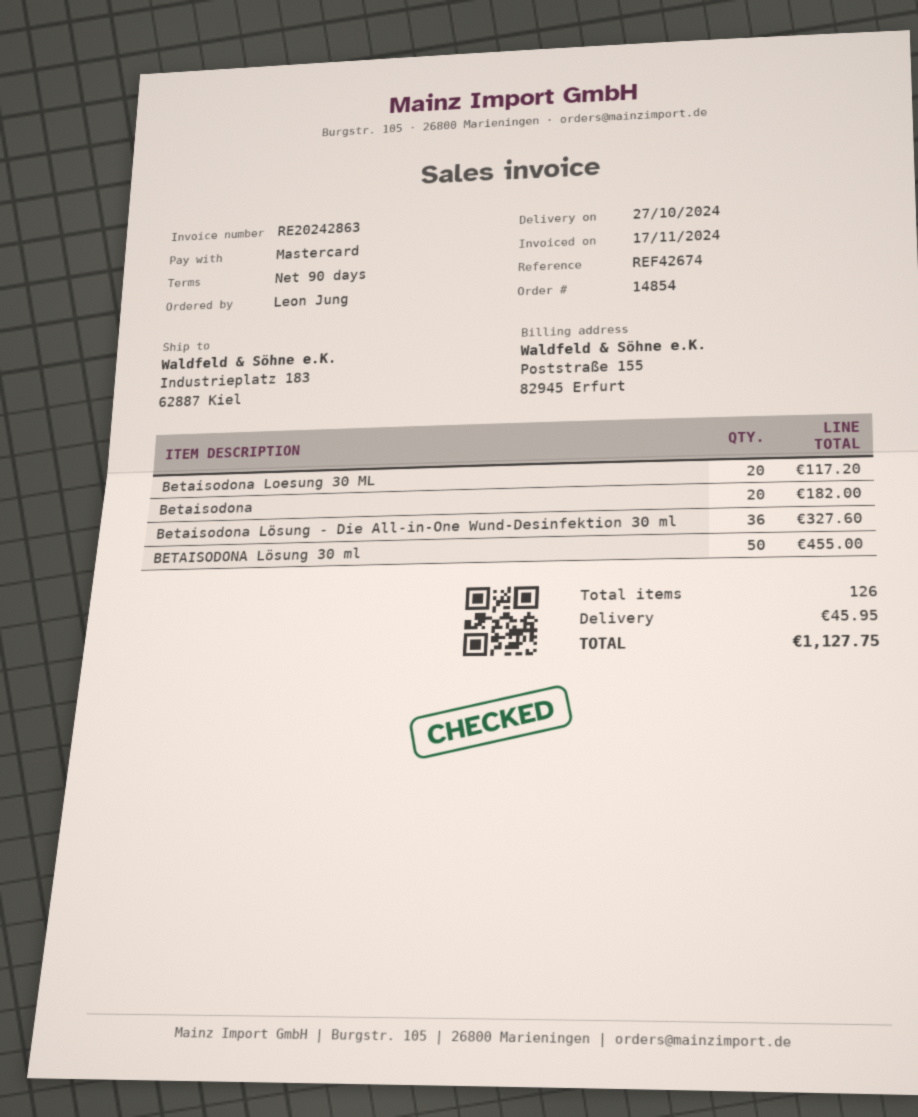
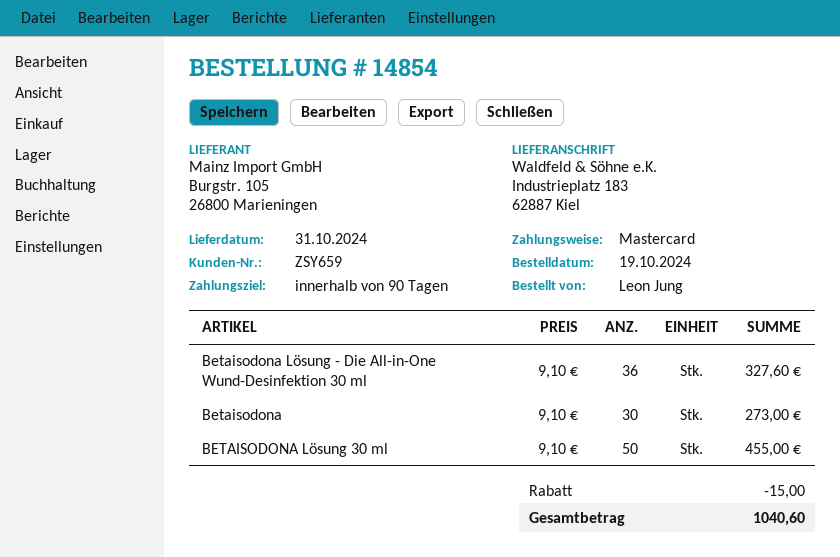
delivery date: 2024-10-27 -> 2024-10-31
Betaisodona Loesung 30 ML: 20 for 117.20 -> none
Betaisodona: 20 for 182.00 -> 30 for 273.00
discount: none -> 15.00
shipping: 45.95 -> none
total: 1127.75 -> 1040.60

